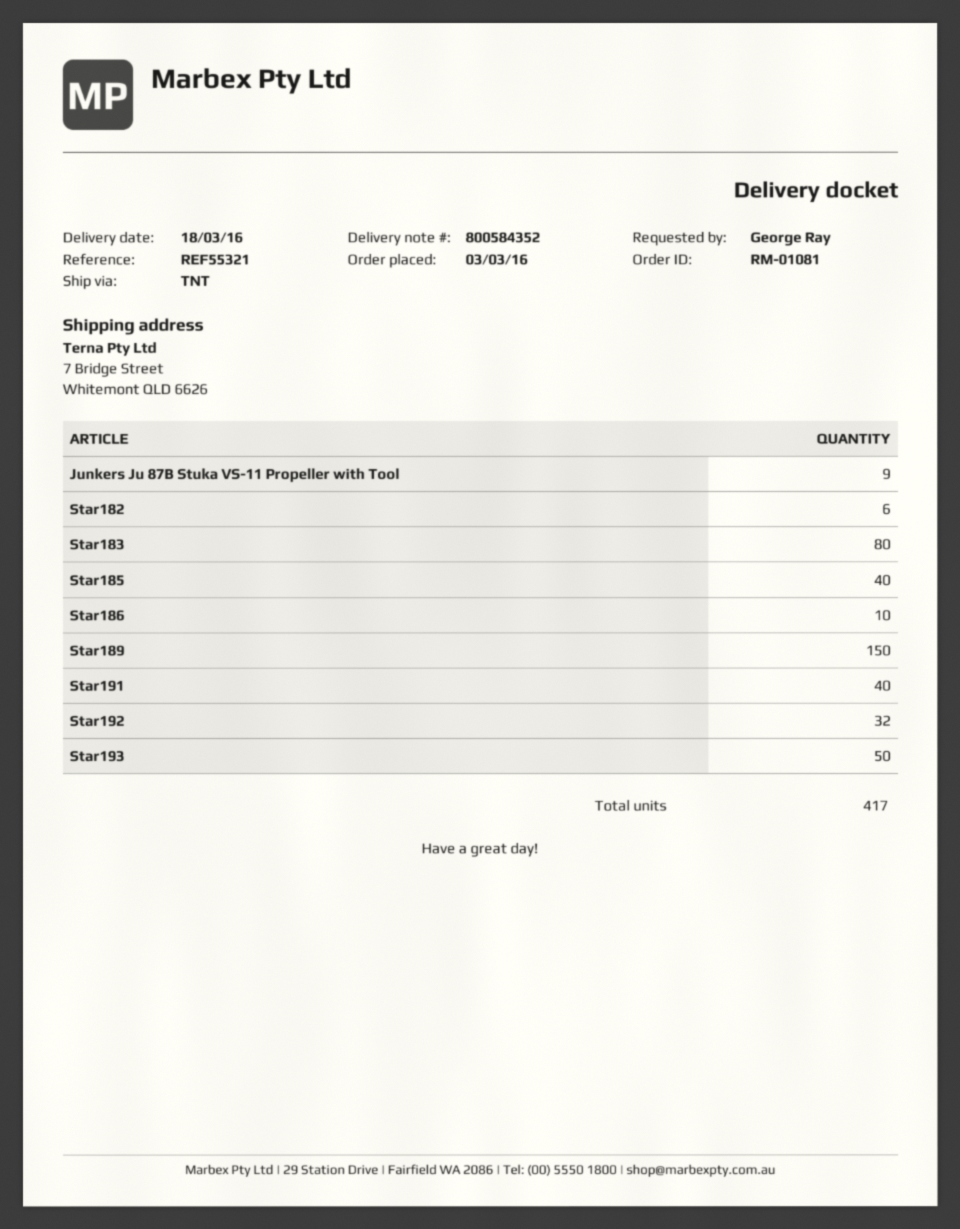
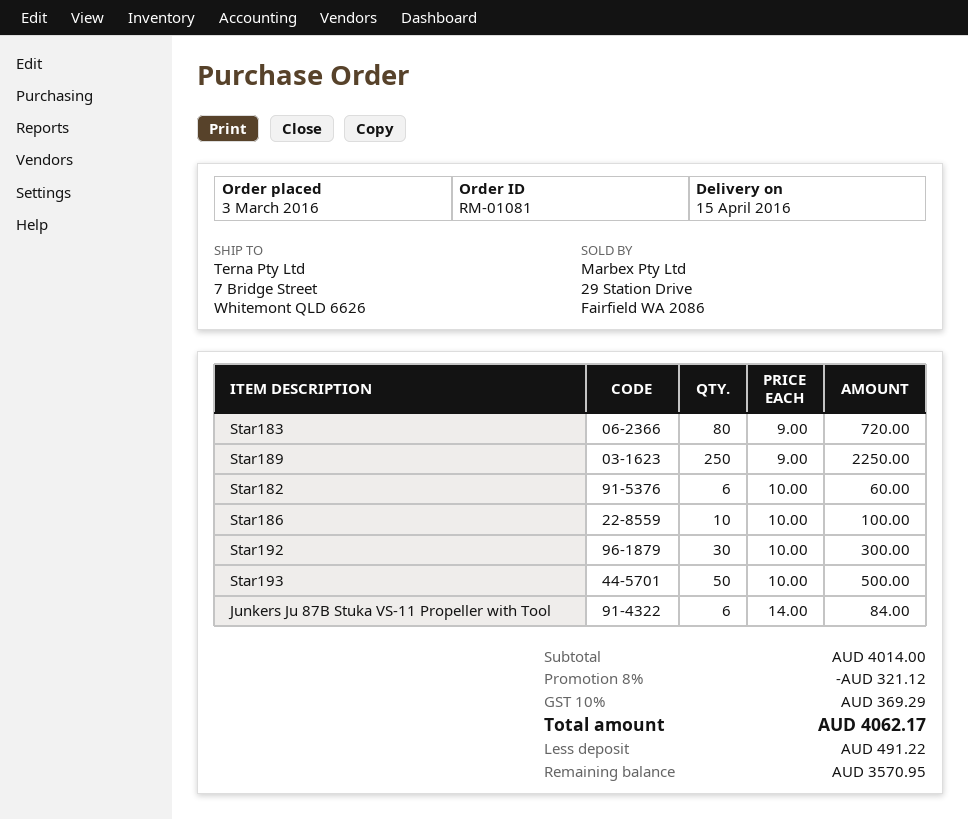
delivery date: 2016-03-18 -> 2016-04-15
Junkers Ju 87B Stuka VS-11 Propeller with Tool: 9 -> 6
Star185: 40 -> none
Star189: 150 -> 250
Star191: 40 -> none
Star192: 32 -> 30

